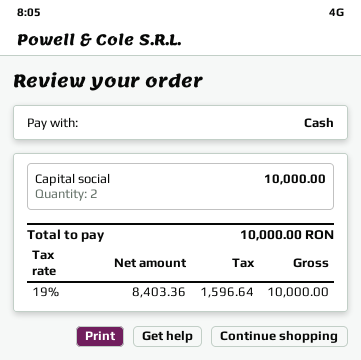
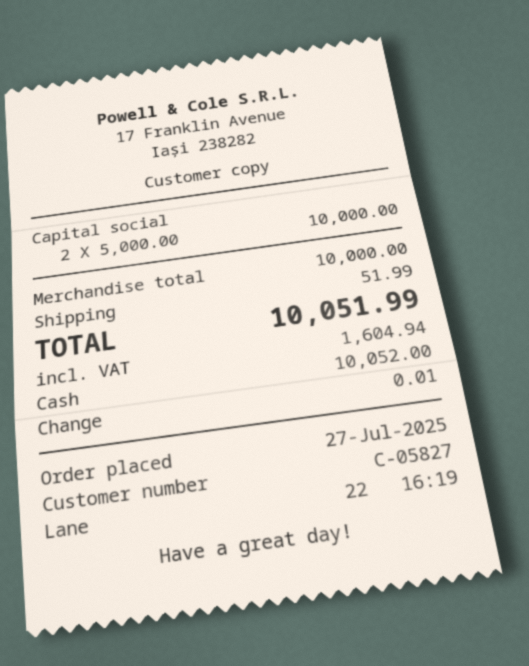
shipping: none -> 51.99
tax: 1596.64 -> 1604.94
total: 10000.00 -> 10051.99

